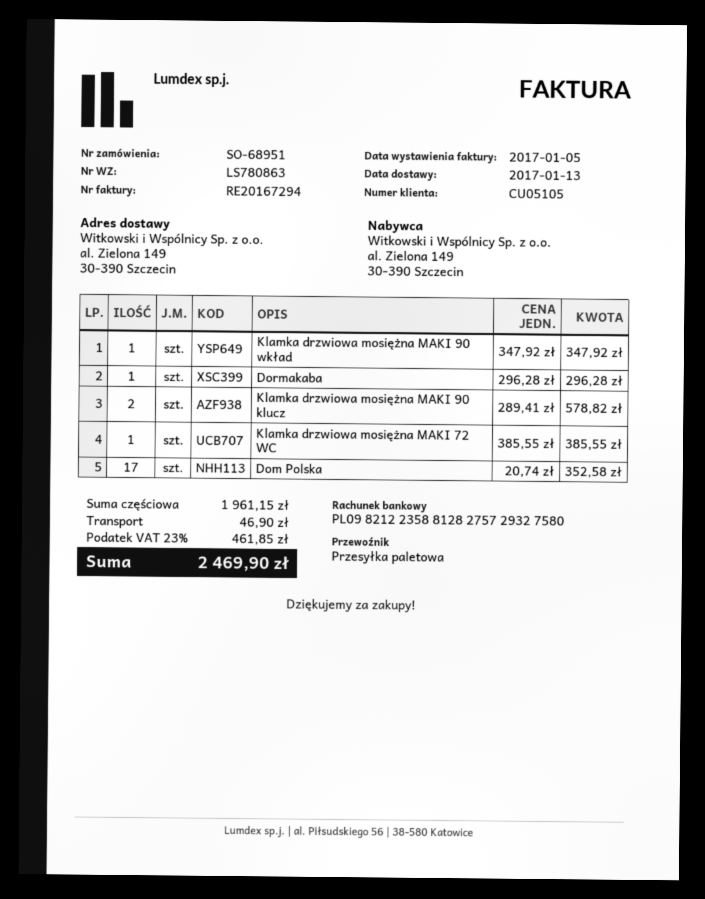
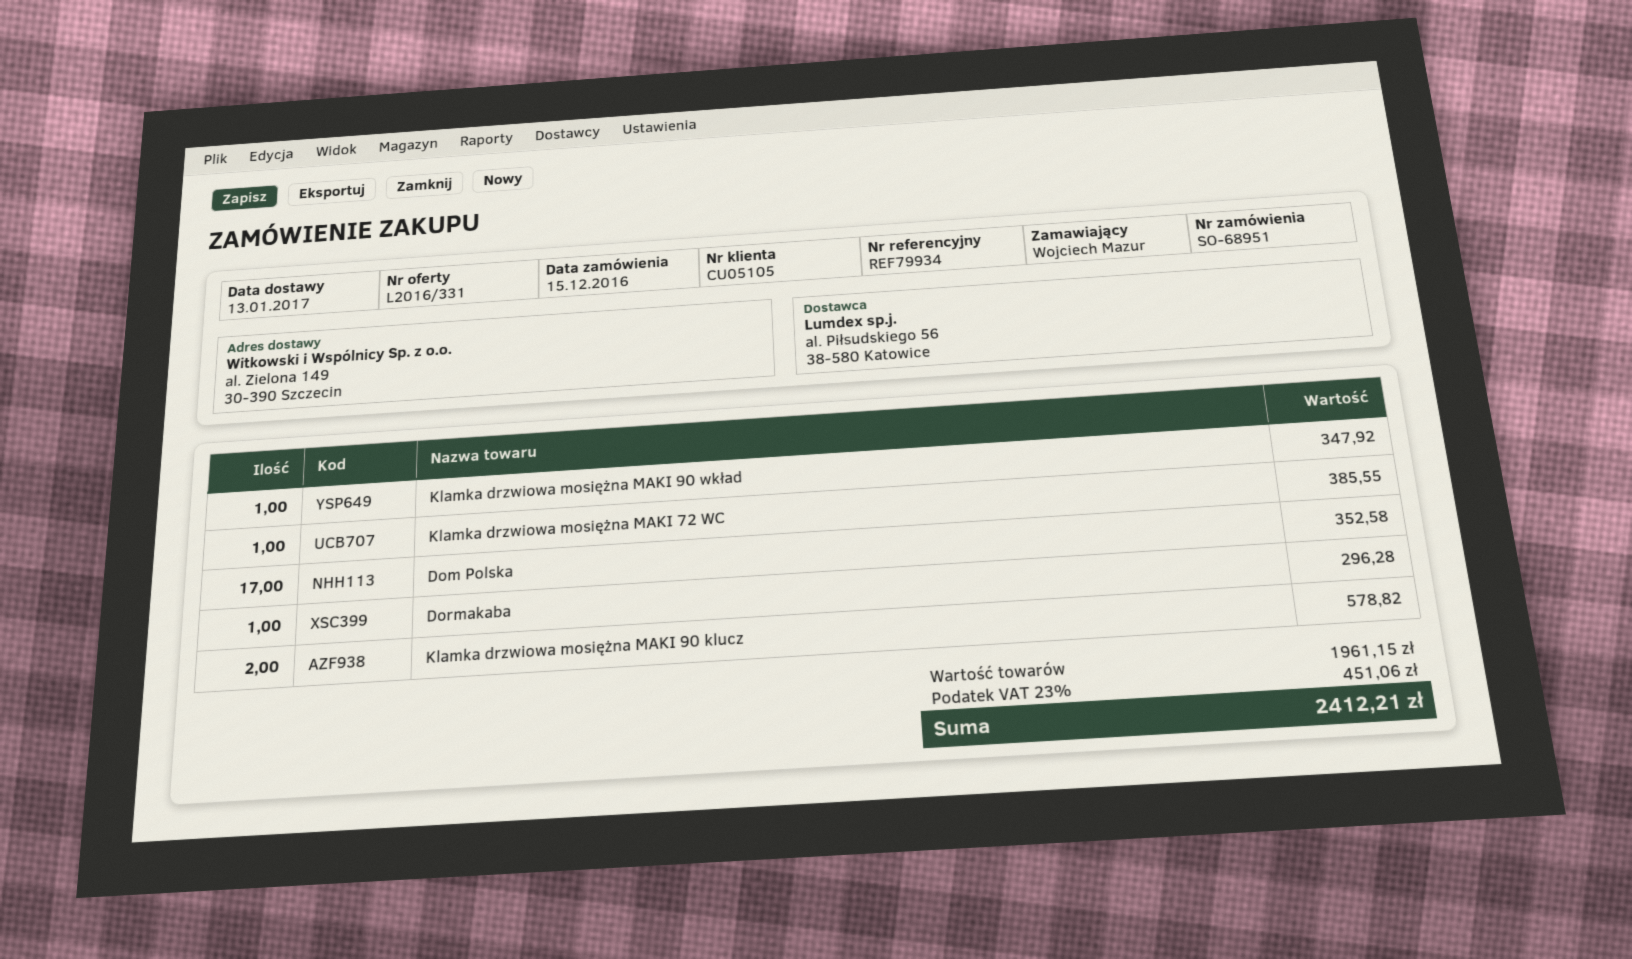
shipping: 46.90 -> none
tax: 23% = 461.85 -> 23% = 451.06
total: 2469.90 -> 2412.21

